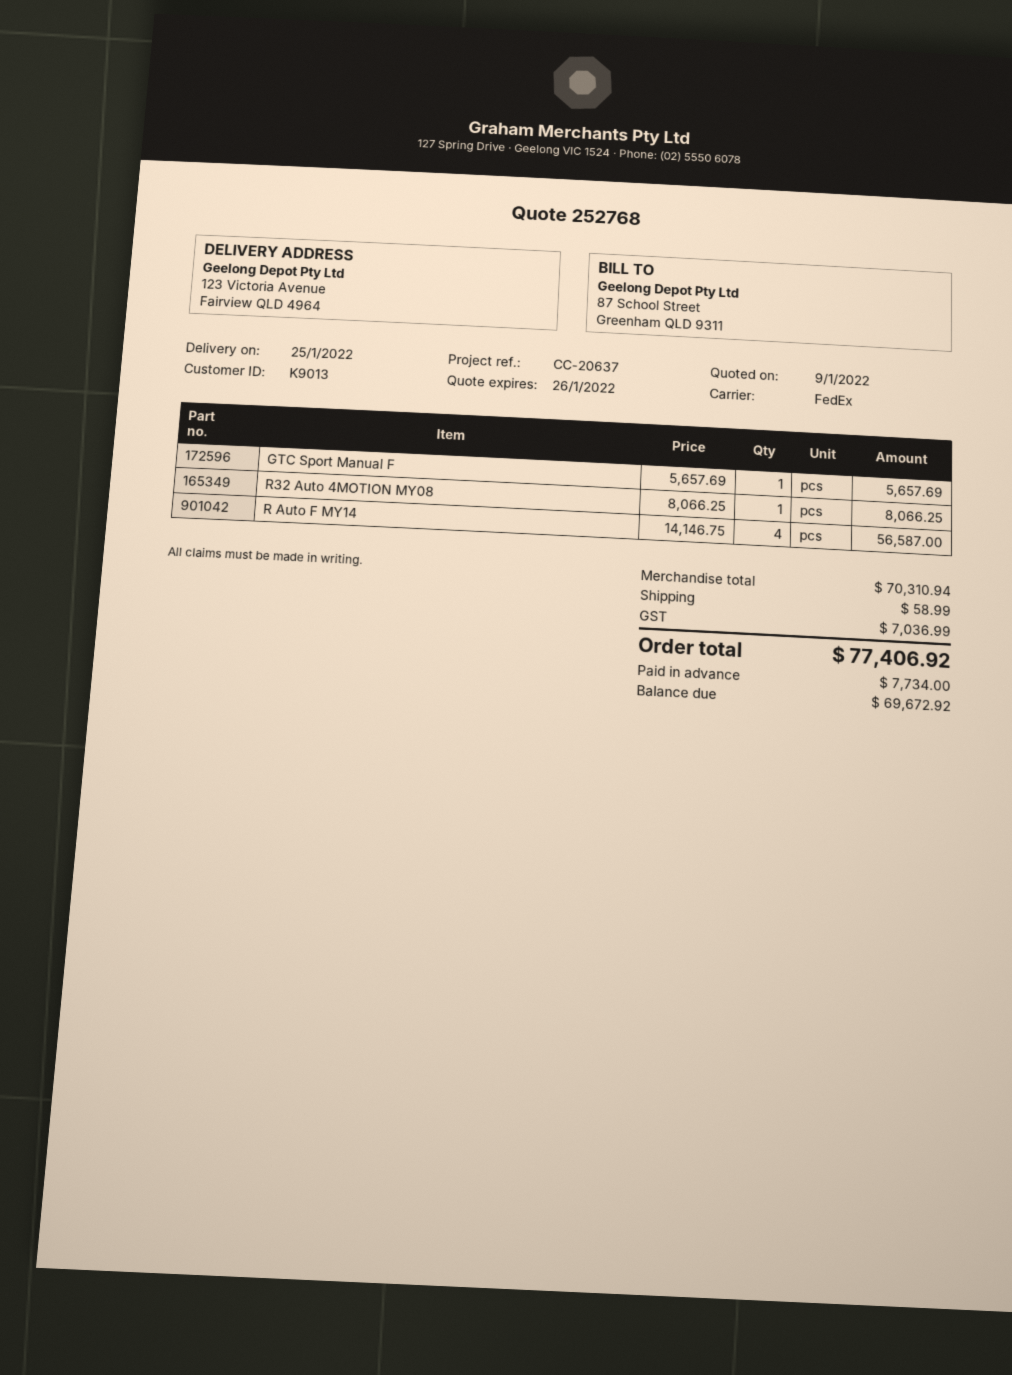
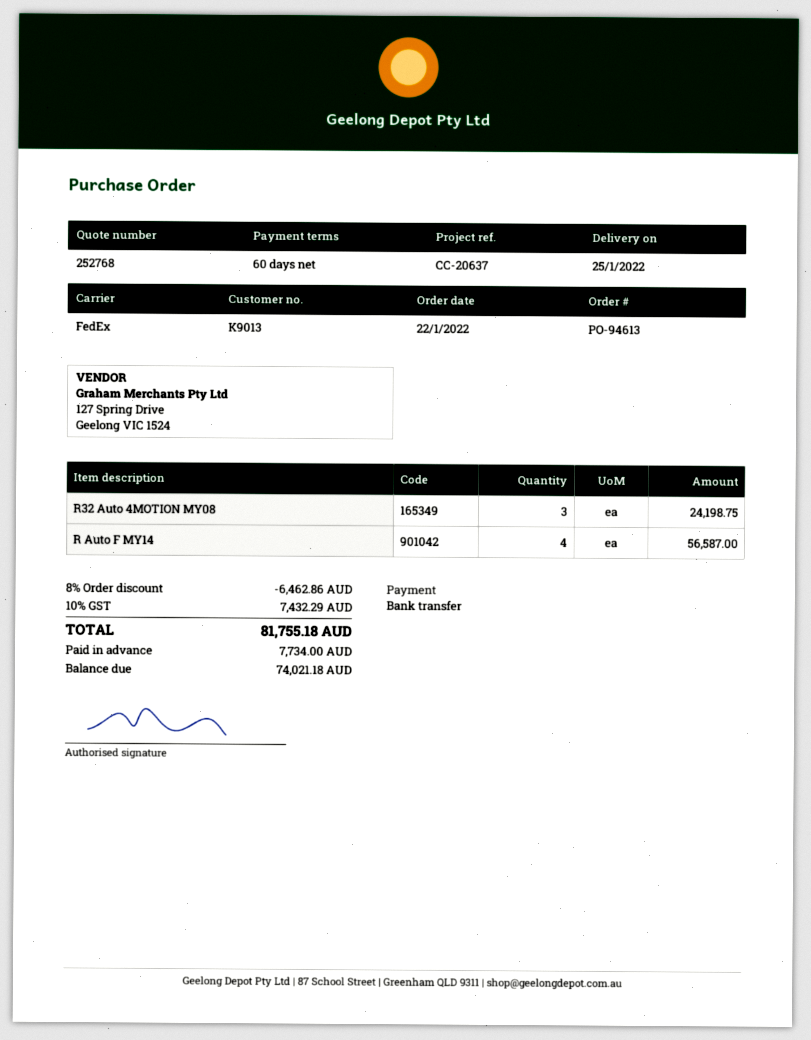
GTC Sport Manual F: 1 for 5657.69 -> none
R32 Auto 4MOTION MY08: 1 for 8066.25 -> 3 for 24198.75
discount: none -> 8% = 6462.86
shipping: 58.99 -> none
tax: 7036.99 -> 7432.29
total: 77406.92 -> 81755.18
balance: 69672.92 -> 74021.18

